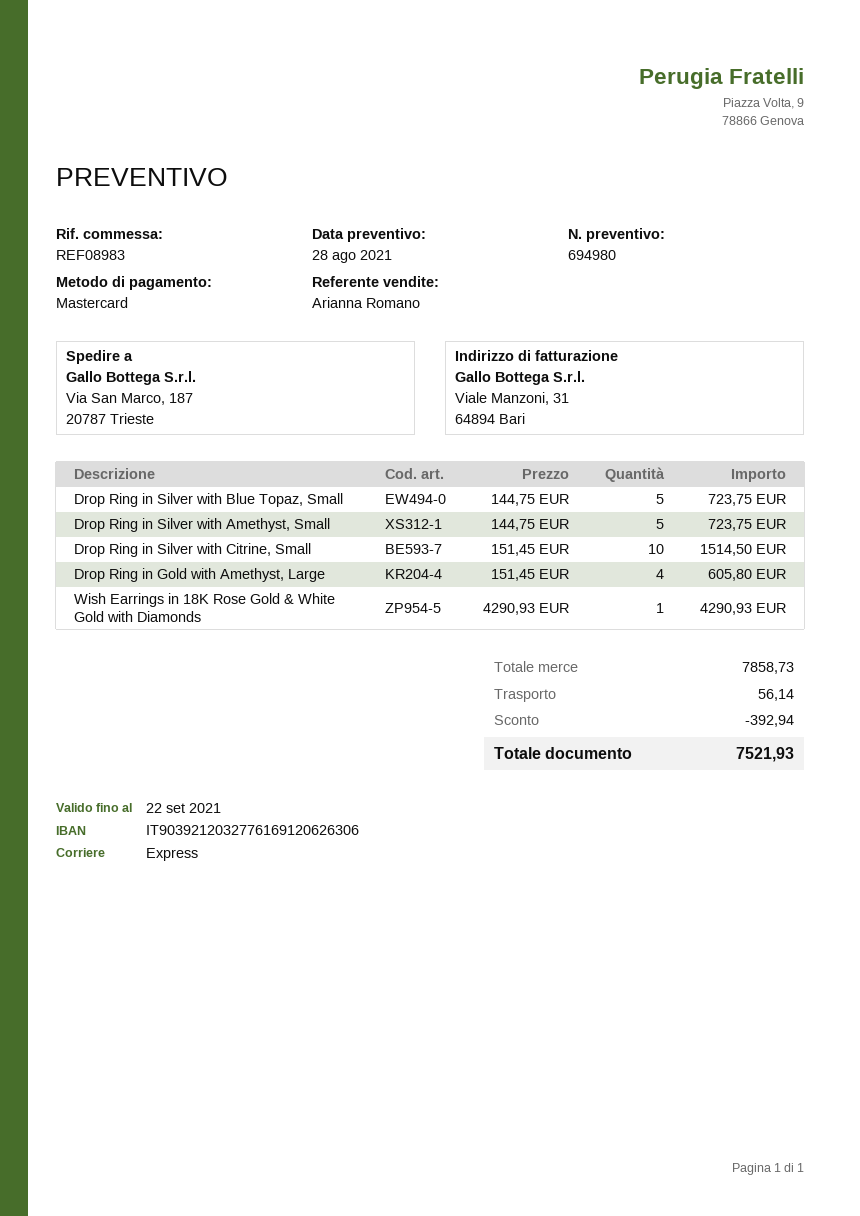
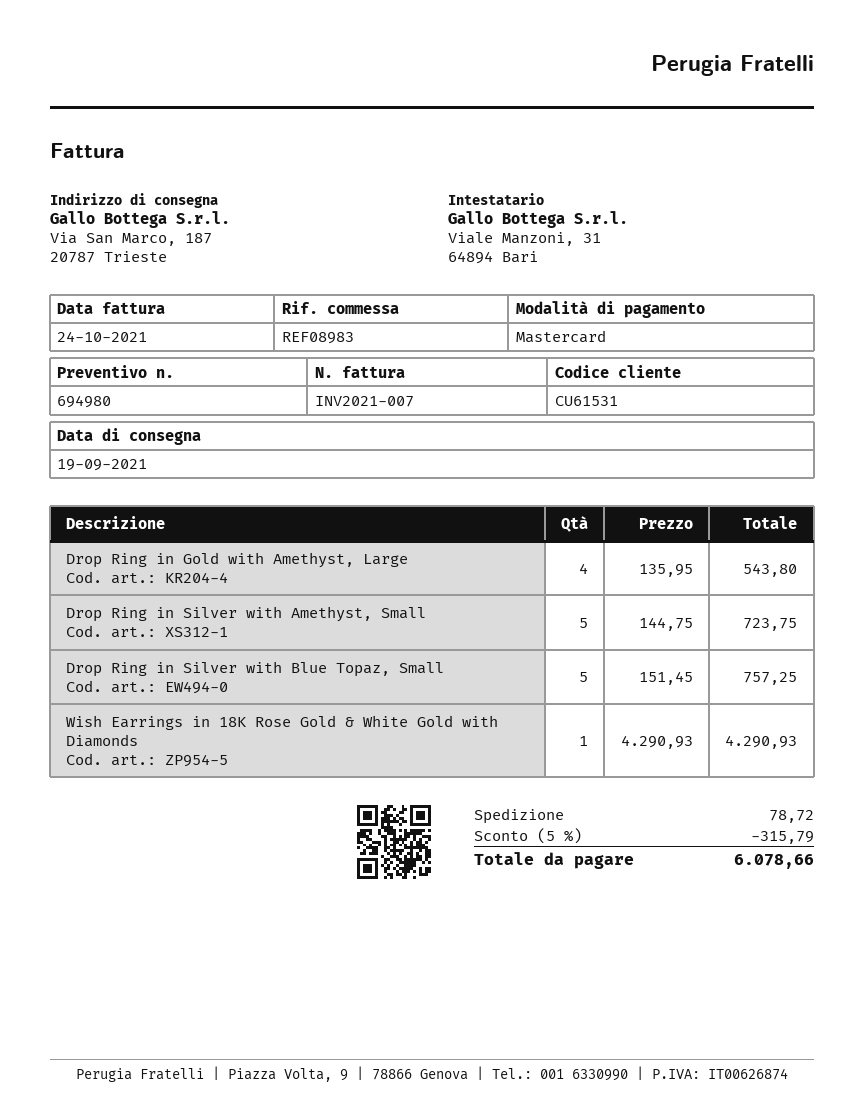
Drop Ring in Silver with Blue Topaz, Small: 5 x 144.75 = 723.75 -> 5 x 151.45 = 757.25
Drop Ring in Silver with Citrine, Small: 10 x 151.45 = 1514.50 -> none
Drop Ring in Gold with Amethyst, Large: 4 x 151.45 = 605.80 -> 4 x 135.95 = 543.80
discount: 392.94 -> 315.79
shipping: 56.14 -> 78.72
total: 7521.93 -> 6078.66

